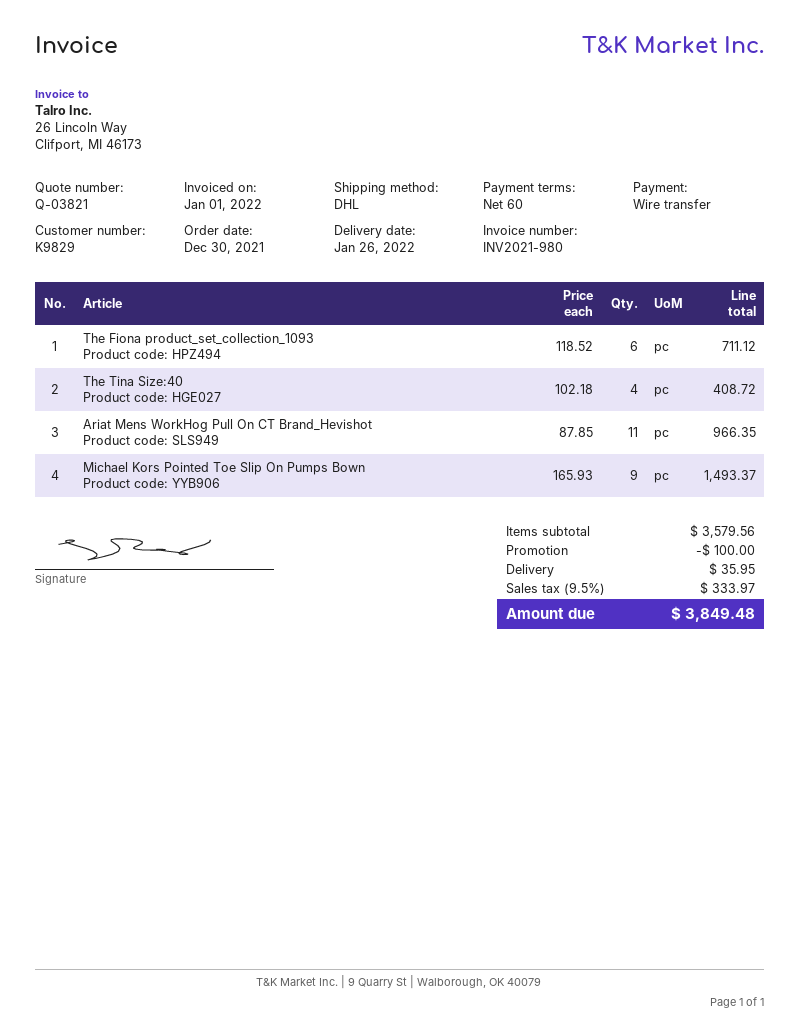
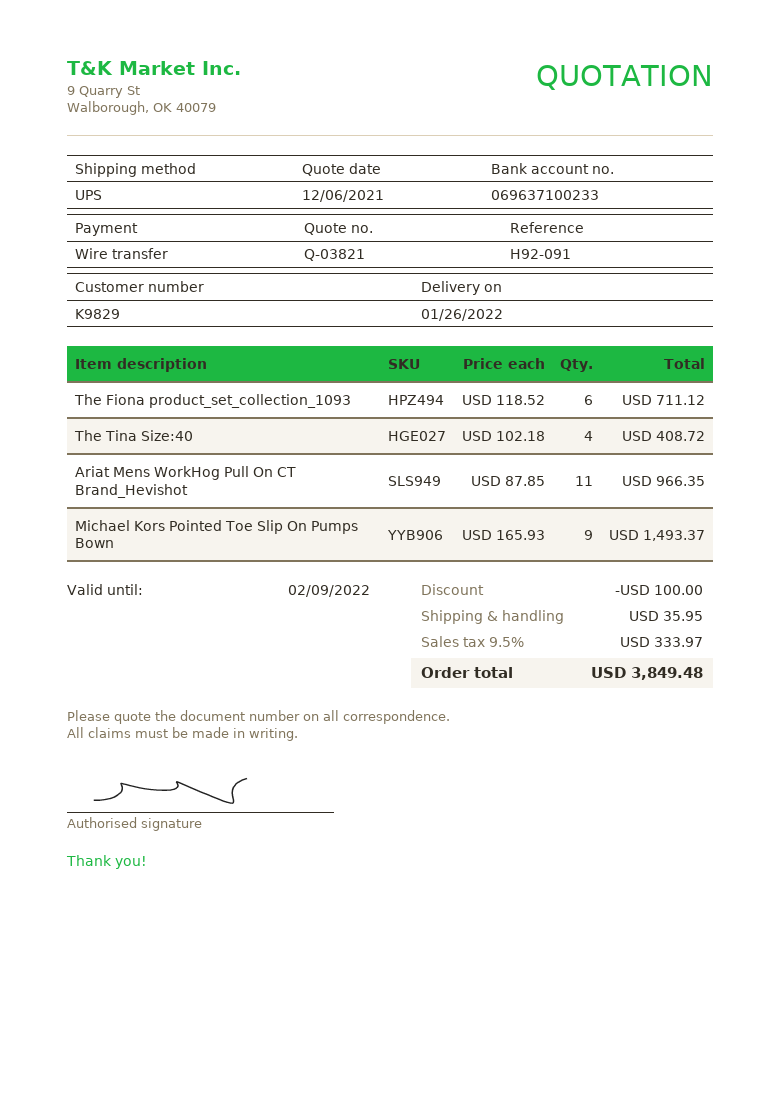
shipping method: DHL -> UPS

